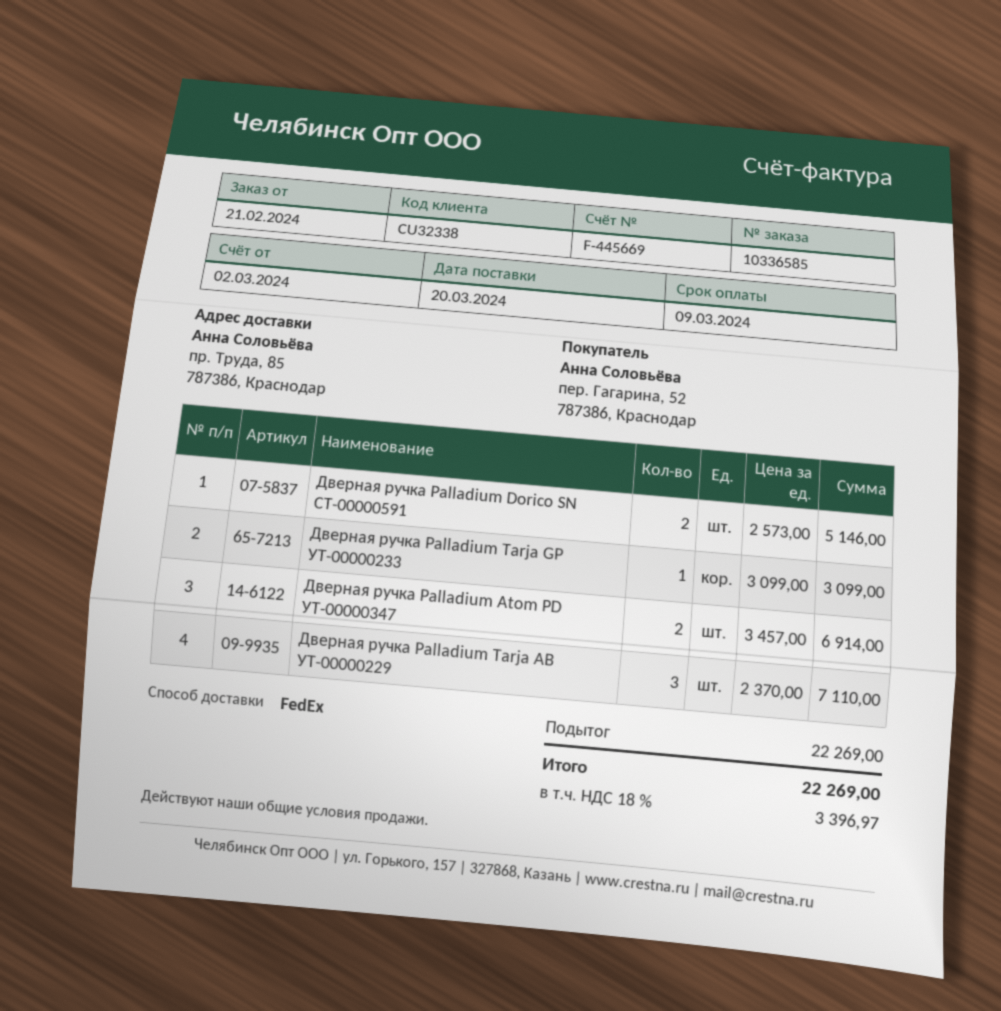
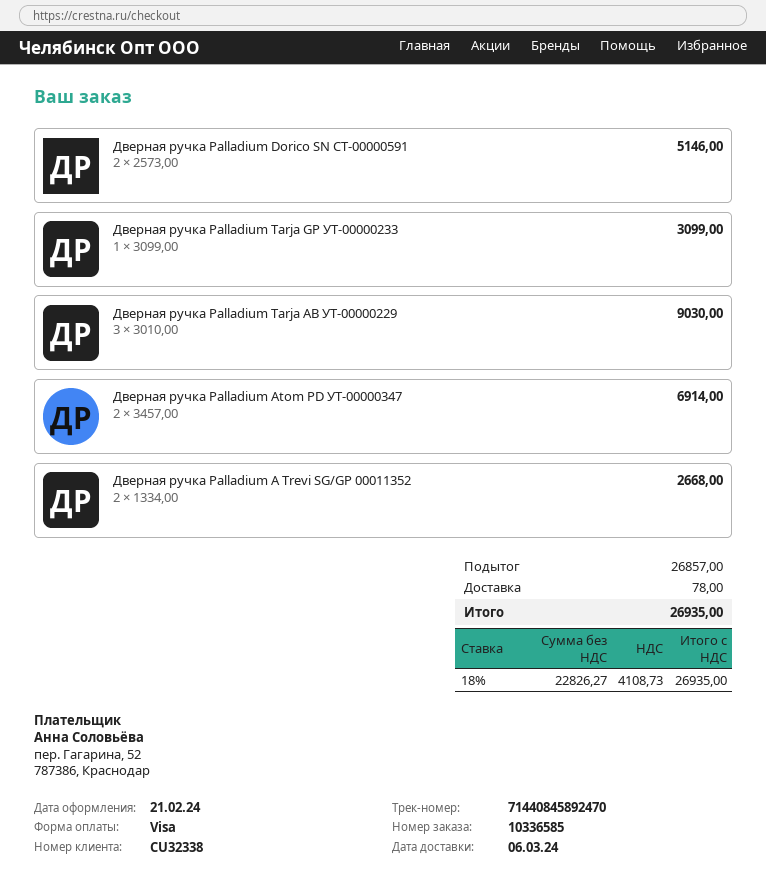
delivery date: 2024-03-20 -> 2024-03-06
Дверная ручка Palladium Tarja AB УТ-00000229: 3 x 2370.00 = 7110.00 -> 3 x 3010.00 = 9030.00
Дверная ручка Palladium A Trevi SG/GP 00011352: none -> 2 x 1334.00 = 2668.00
subtotal: 22269.00 -> 26857.00
shipping: none -> 78.00
tax: 18% = 3396.97 -> 18% = 4108.73
total: 22269.00 -> 26935.00

